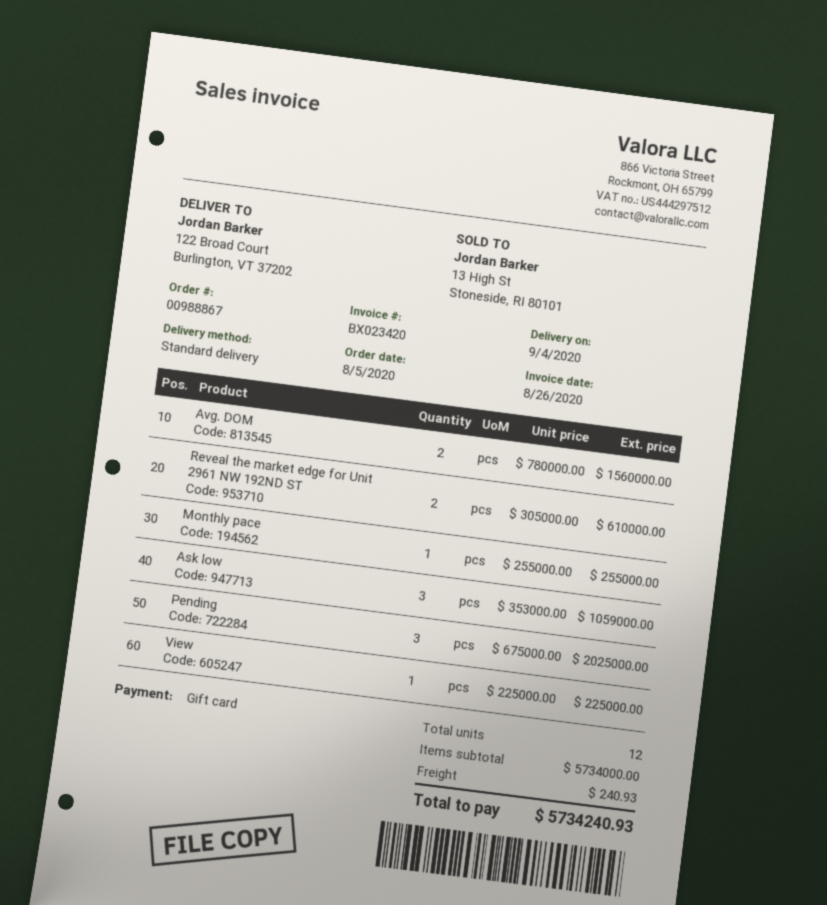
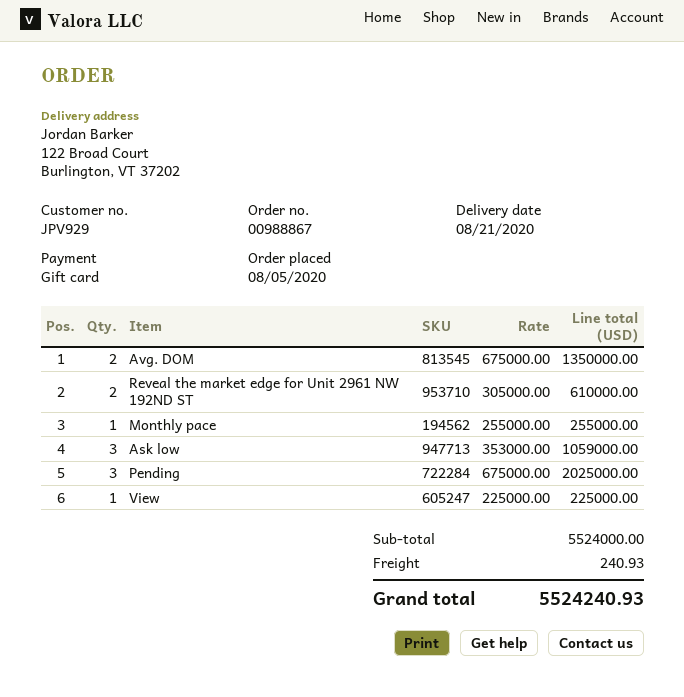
delivery date: 2020-09-04 -> 2020-08-21
Avg. DOM: 2 x 780000.00 = 1560000.00 -> 2 x 675000.00 = 1350000.00
subtotal: 5734000.00 -> 5524000.00
total: 5734240.93 -> 5524240.93

